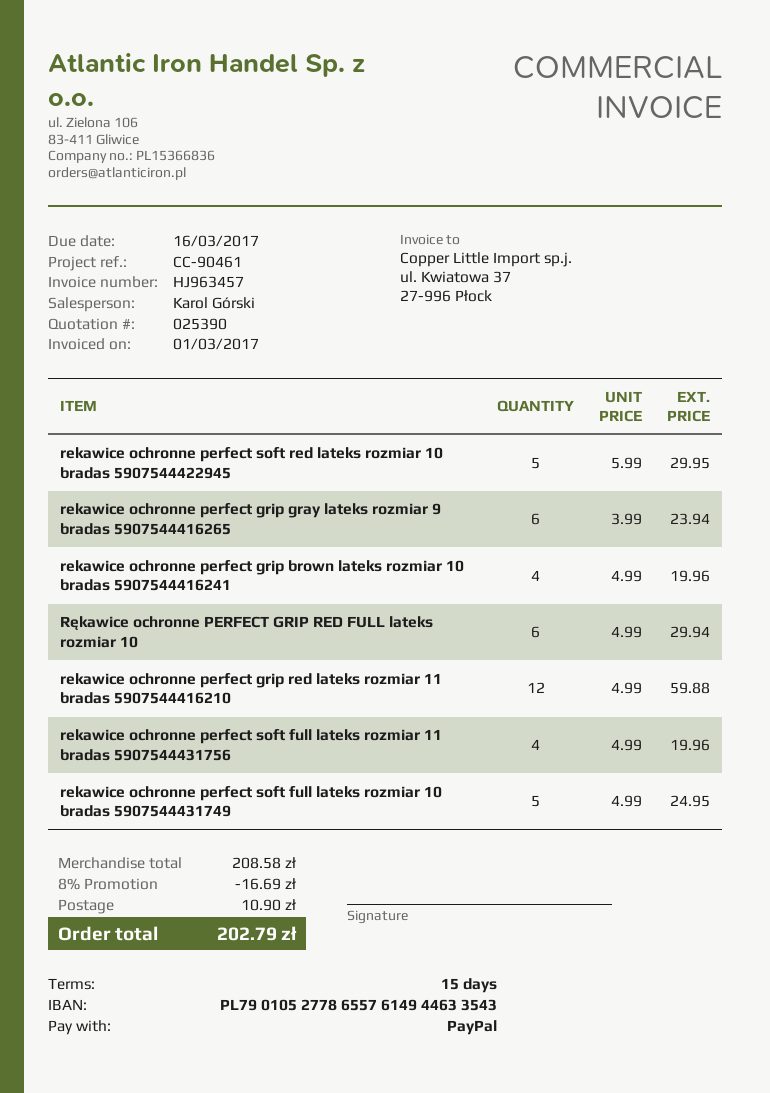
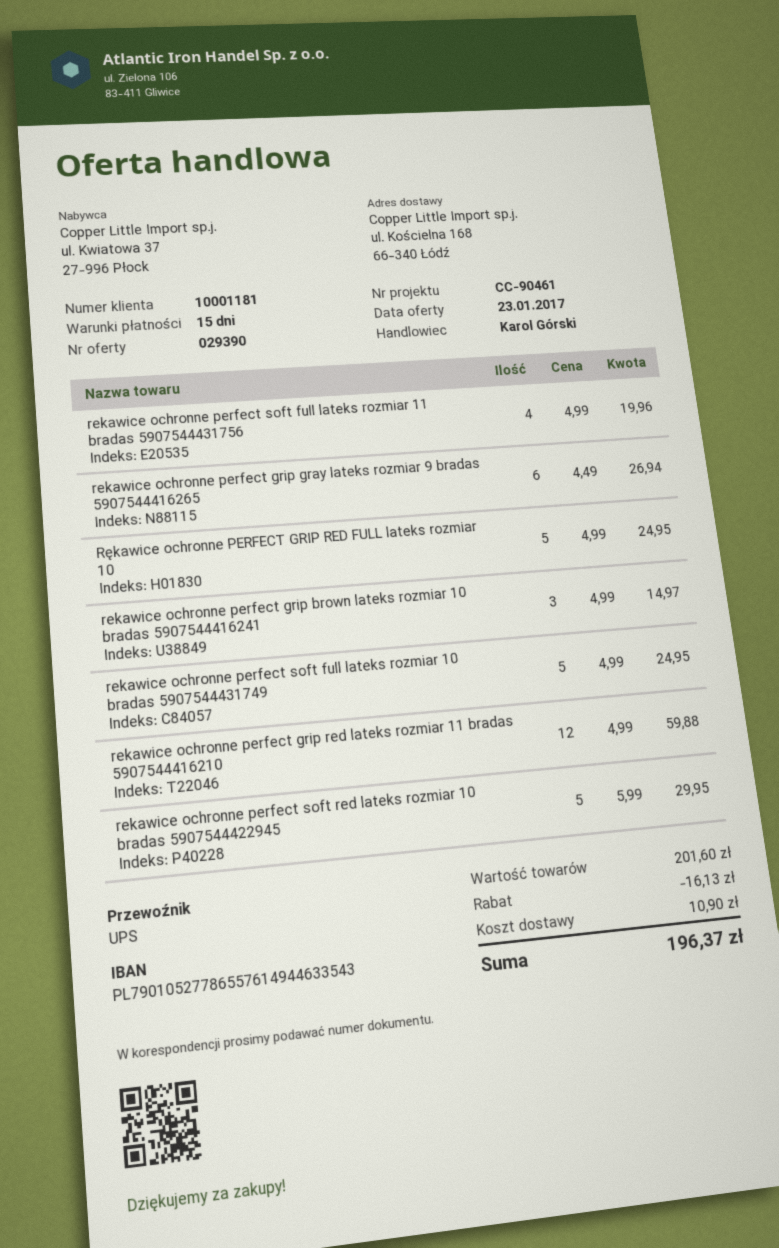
quote number: 025390 -> 029390
rekawice ochronne perfect grip gray lateks rozmiar 9 bradas 5907544416265: 6 x 3.99 = 23.94 -> 6 x 4.49 = 26.94
rekawice ochronne perfect grip brown lateks rozmiar 10 bradas 5907544416241: 4 x 4.99 = 19.96 -> 3 x 4.99 = 14.97
Rękawice ochronne PERFECT GRIP RED FULL lateks rozmiar 10: 6 x 4.99 = 29.94 -> 5 x 4.99 = 24.95
subtotal: 208.58 -> 201.60
discount: 16.69 -> 16.13
total: 202.79 -> 196.37

